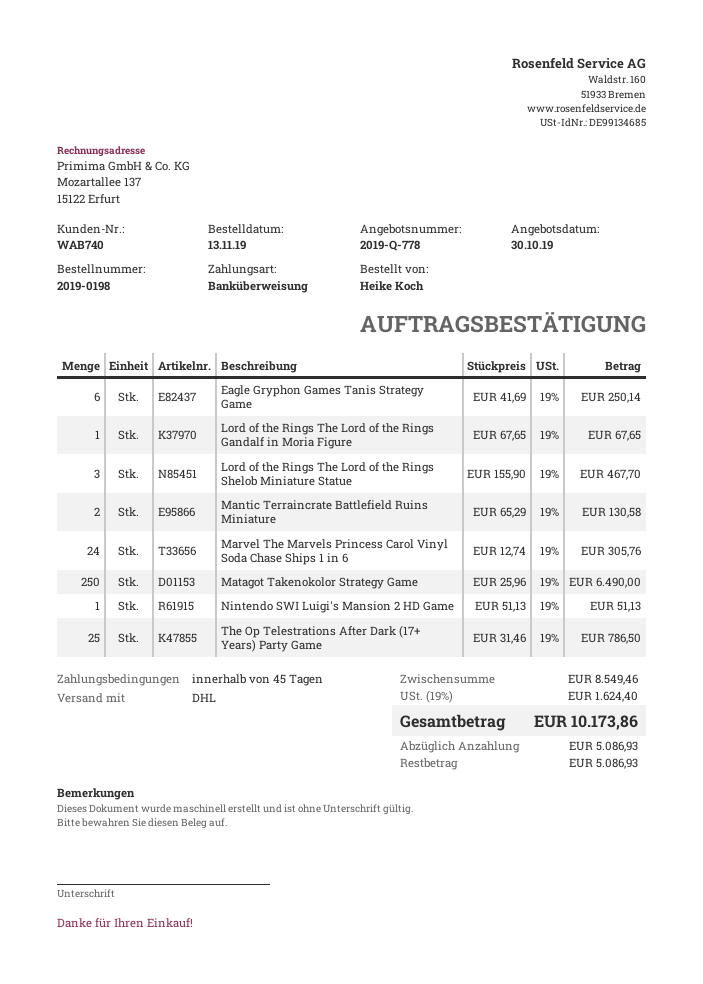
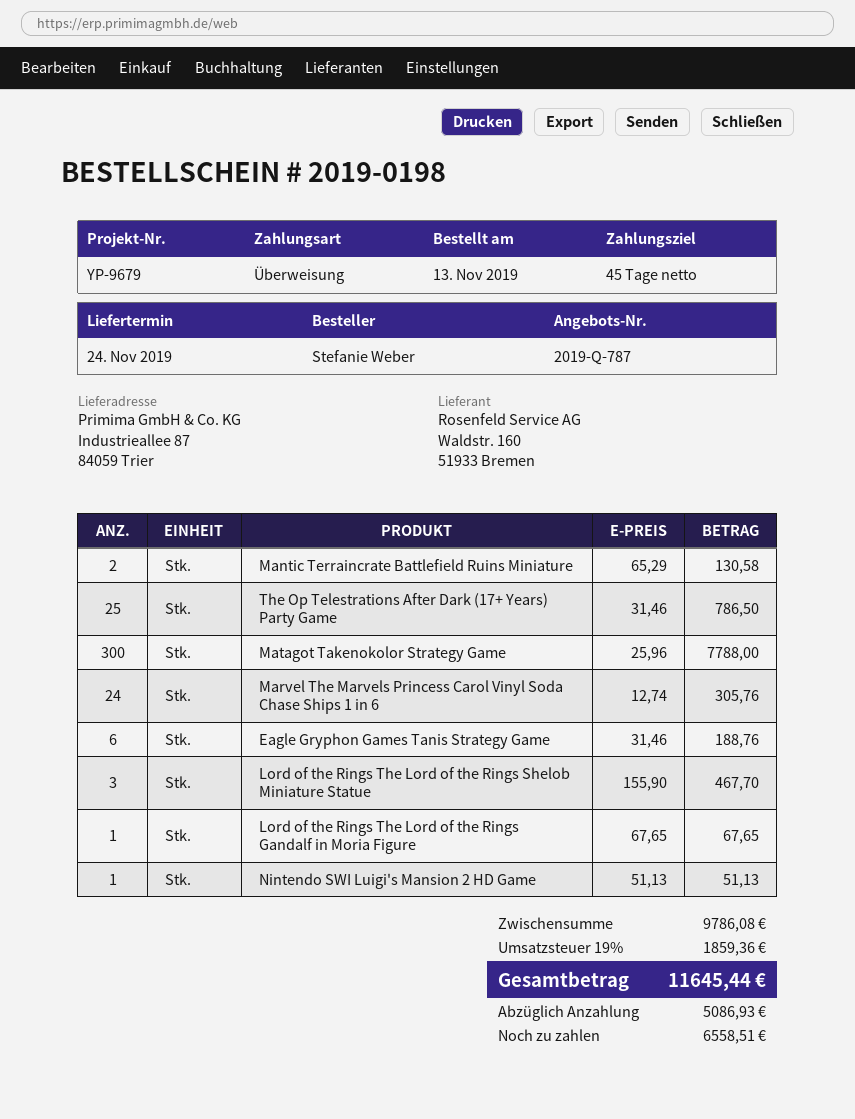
quote number: 2019-Q-778 -> 2019-Q-787
ordered by: Heike Koch -> Stefanie Weber
Eagle Gryphon Games Tanis Strategy Game: 6 x 41.69 = 250.14 -> 6 x 31.46 = 188.76
Matagot Takenokolor Strategy Game: 250 x 25.96 = 6490.00 -> 300 x 25.96 = 7788.00
subtotal: 8549.46 -> 9786.08
tax: 19% = 1624.40 -> 19% = 1859.36
total: 10173.86 -> 11645.44
balance: 5086.93 -> 6558.51

